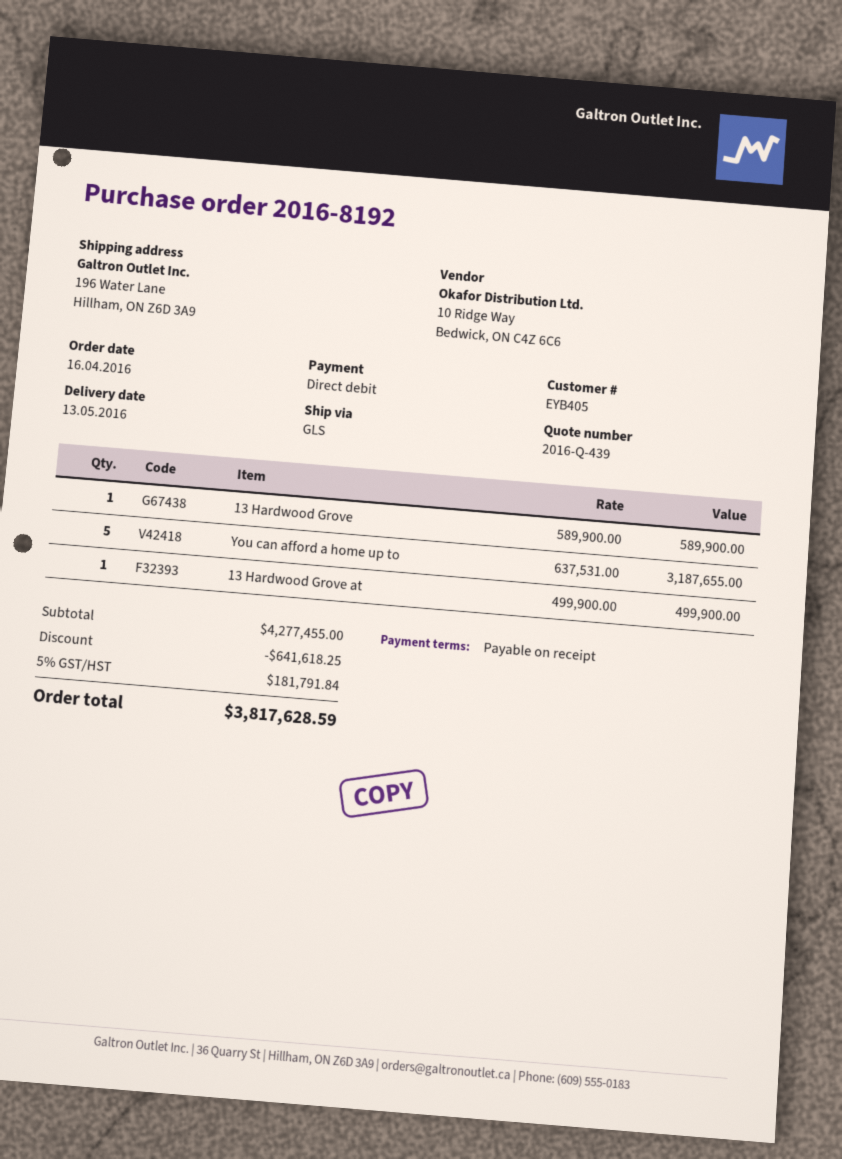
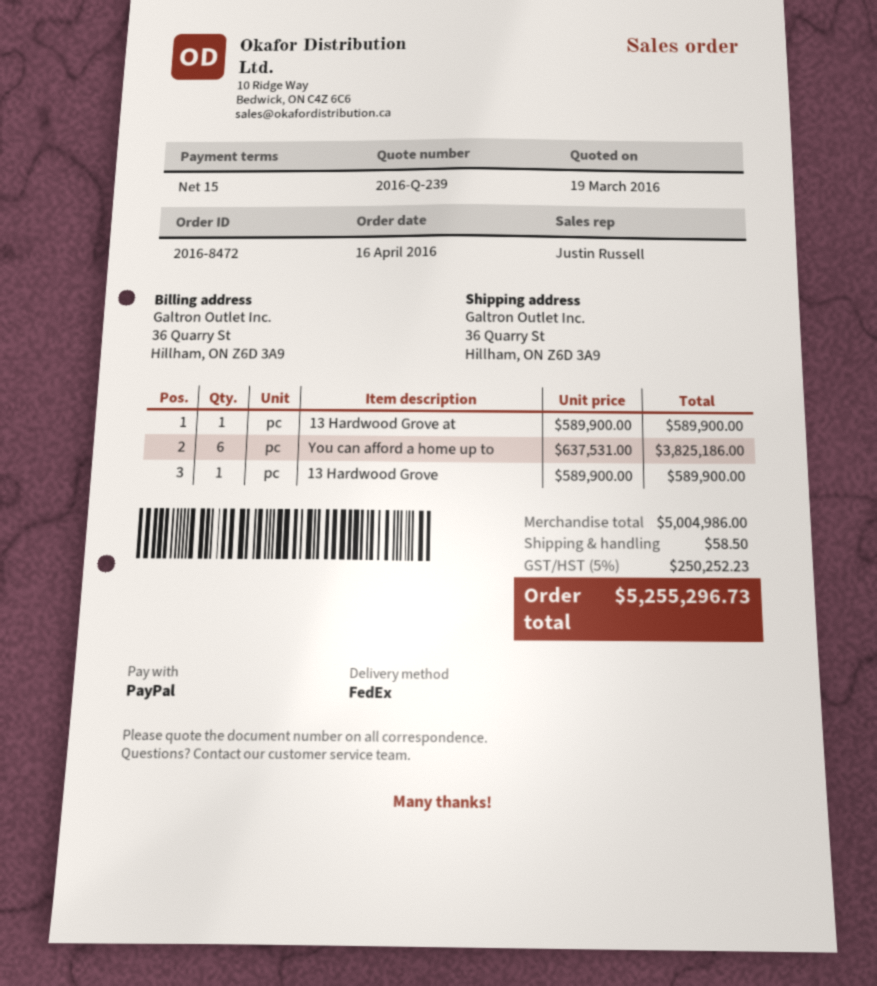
quote number: 2016-Q-439 -> 2016-Q-239
order number: 2016-8192 -> 2016-8472
payment terms: on receipt -> 15 days
payment method: direct debit -> PayPal
shipping method: GLS -> FedEx
ship to: 196 Water Lane, Hillham, ON Z6D 3A9 -> 36 Quarry St, Hillham, ON Z6D 3A9
You can afford a home up to: 5 x 637531.00 = 3187655.00 -> 6 x 637531.00 = 3825186.00
13 Hardwood Grove at: 1 x 499900.00 = 499900.00 -> 1 x 589900.00 = 589900.00
subtotal: 4277455.00 -> 5004986.00
discount: 641618.25 -> none
shipping: none -> 58.50
tax: 5% = 181791.84 -> 5% = 250252.23
total: 3817628.59 -> 5255296.73

